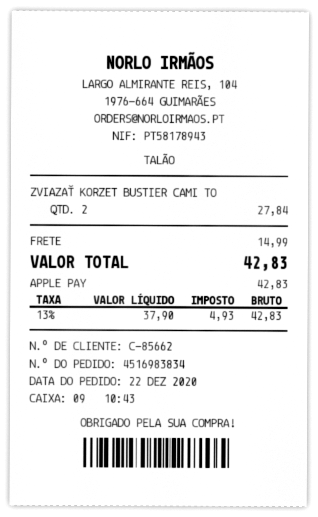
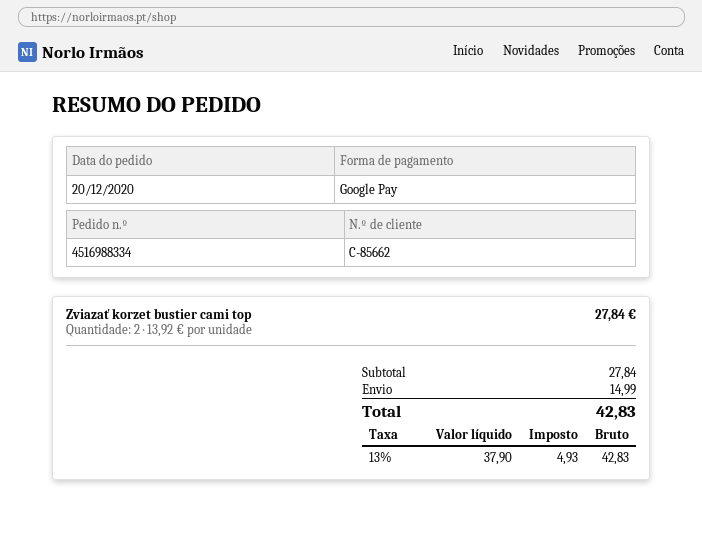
order number: 4516983834 -> 4516988334
order date: 2020-12-22 -> 2020-12-20
payment method: Apple Pay -> Google Pay

